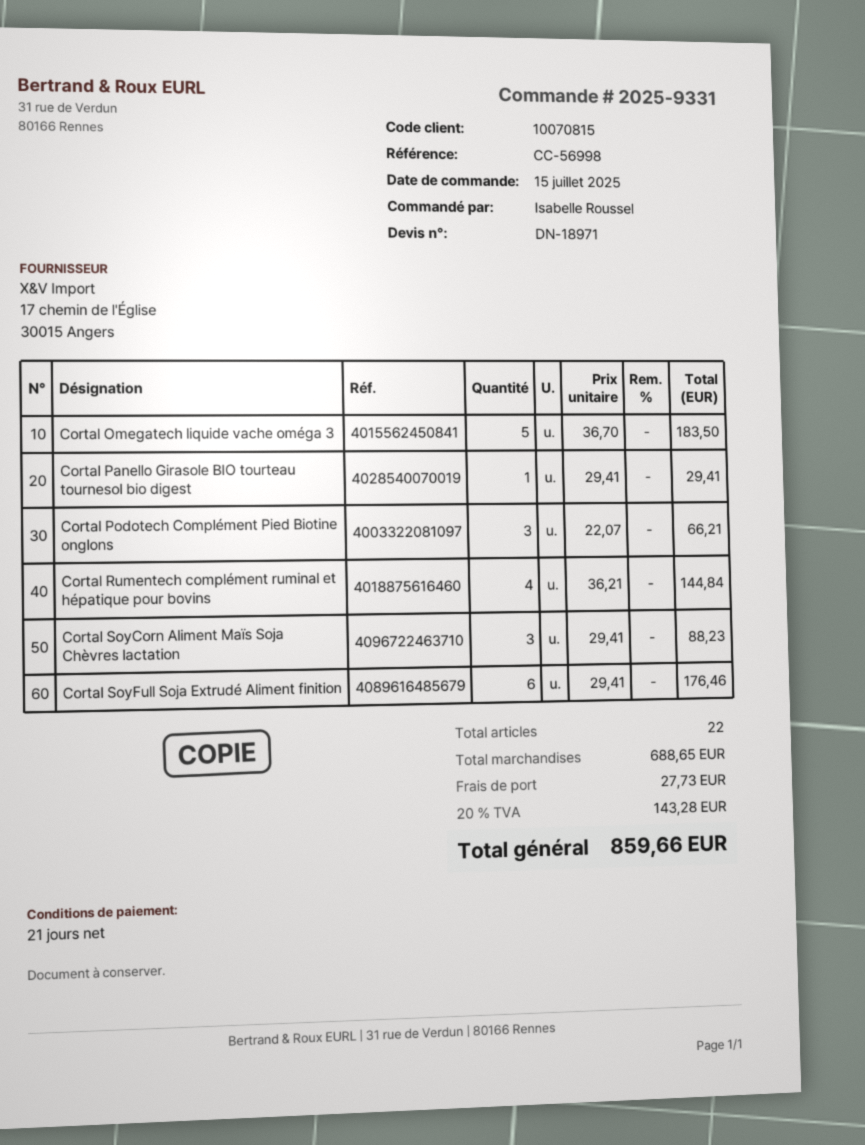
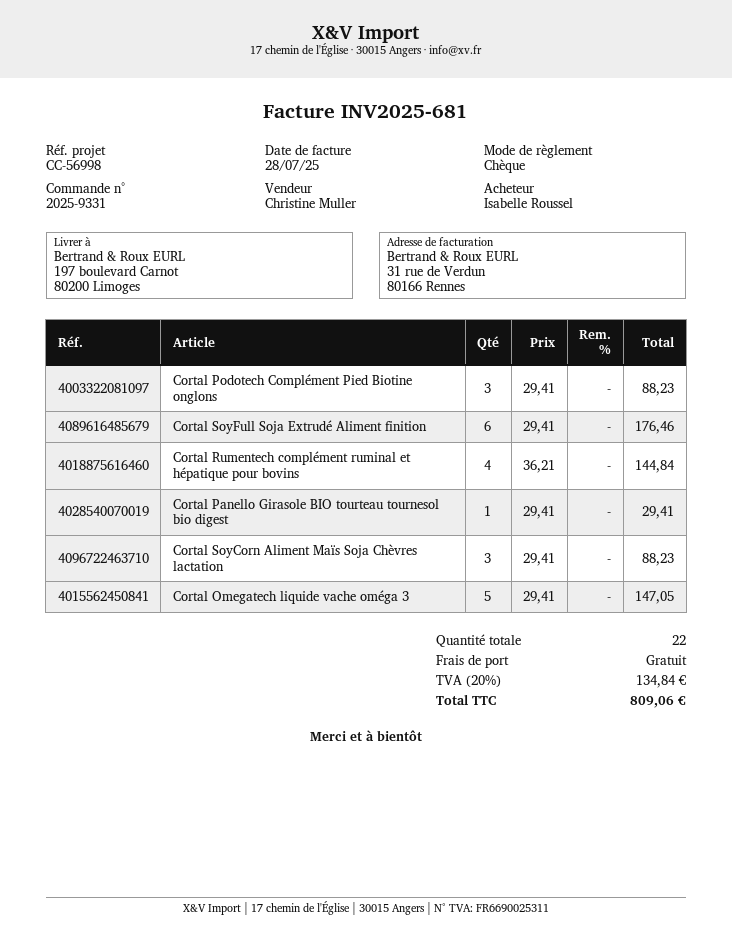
Cortal Omegatech liquide vache oméga 3: 5 x 36.70 = 183.50 -> 5 x 29.41 = 147.05
Cortal Podotech Complément Pied Biotine onglons: 3 x 22.07 = 66.21 -> 3 x 29.41 = 88.23
shipping: 27.73 -> 0.00
tax: 20% = 143.28 -> 20% = 134.84
total: 859.66 -> 809.06

